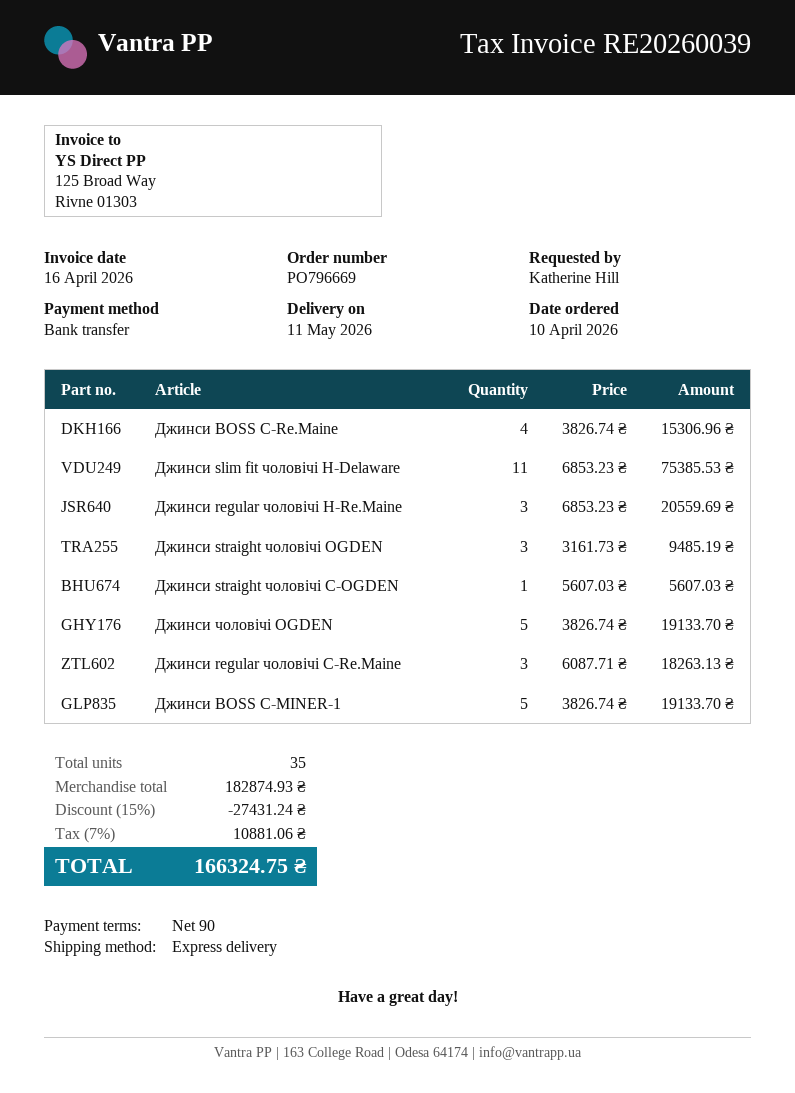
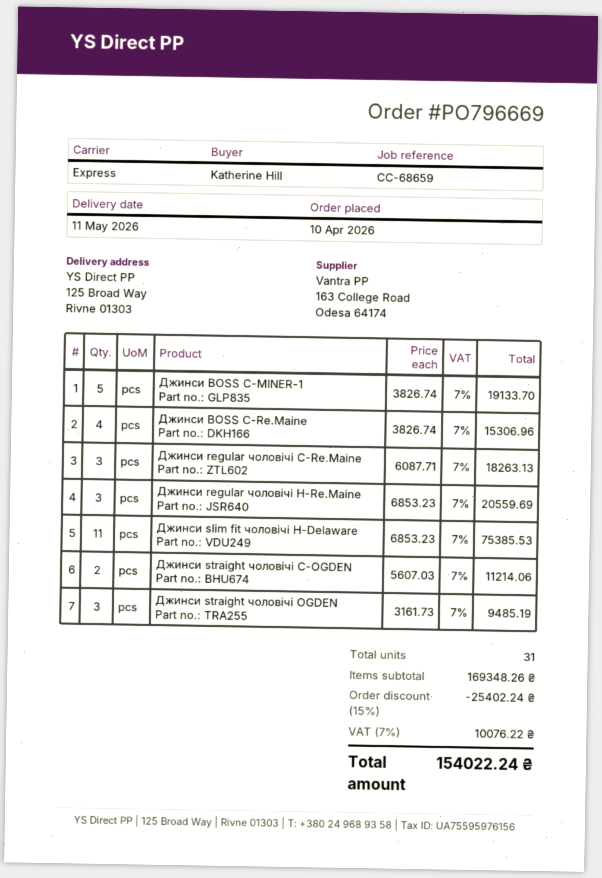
Джинси straight чоловічі C-OGDEN: 1 x 5607.03 = 5607.03 -> 2 x 5607.03 = 11214.06
Джинси чоловічі OGDEN: 5 x 3826.74 = 19133.70 -> none
total quantity: 35 -> 31
subtotal: 182874.93 -> 169348.26
discount: 15% = 27431.24 -> 15% = 25402.24
tax: 7% = 10881.06 -> 7% = 10076.22
total: 166324.75 -> 154022.24

